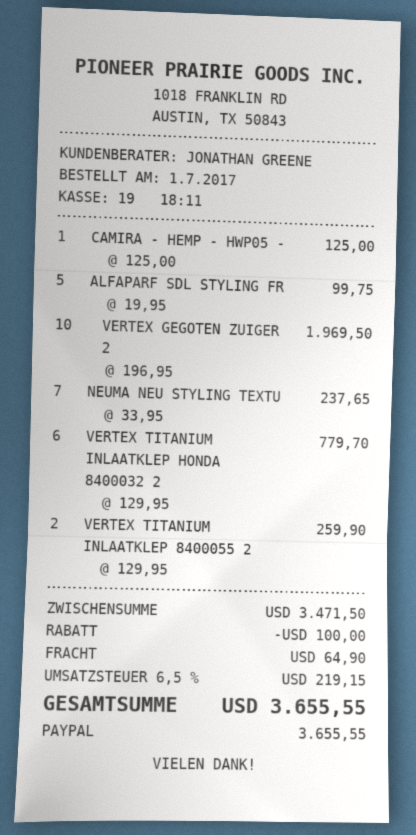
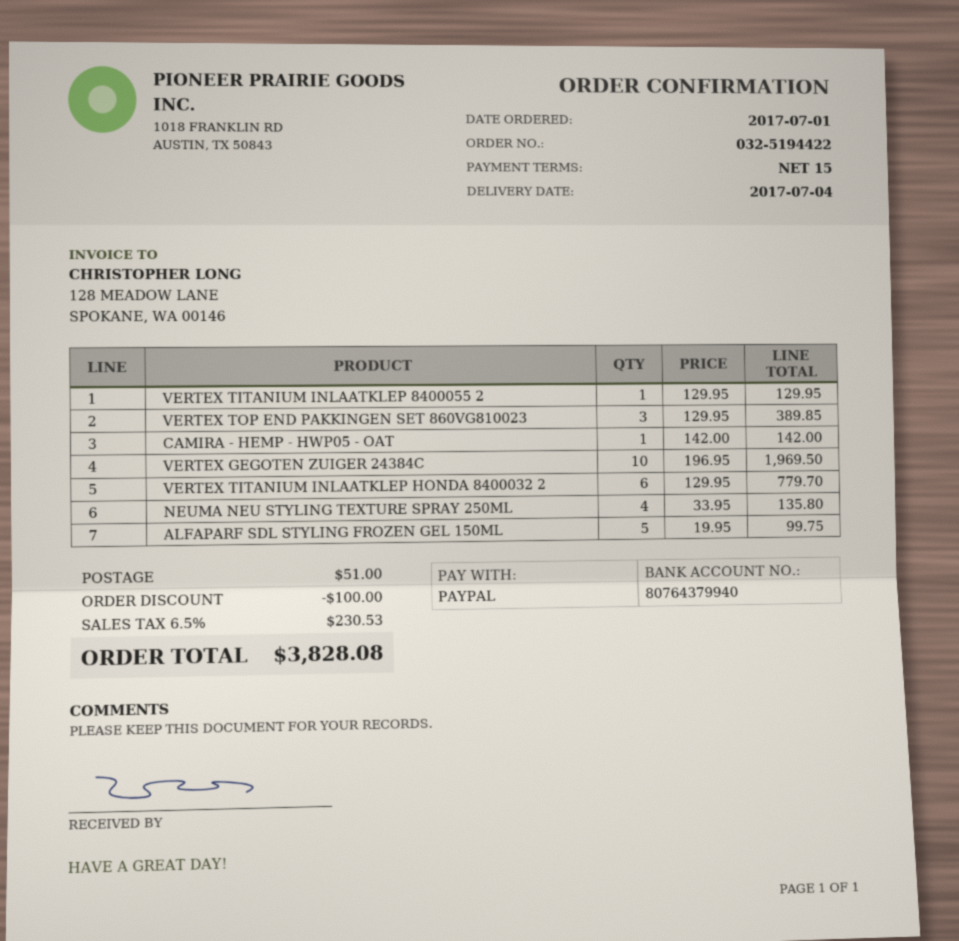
CAMIRA - HEMP - HWP05 -: 1 x 125.00 = 125.00 -> 1 x 142.00 = 142.00
NEUMA NEU STYLING TEXTU: 7 x 33.95 = 237.65 -> 4 x 33.95 = 135.80
VERTEX TITANIUM INLAATKLEP 8400055 2: 2 x 129.95 = 259.90 -> 1 x 129.95 = 129.95
VERTEX TOP END PAKKINGEN SET 860VG810023: none -> 3 x 129.95 = 389.85
shipping: 64.90 -> 51.00
tax: 6.5% = 219.15 -> 6.5% = 230.53
total: 3655.55 -> 3828.08

